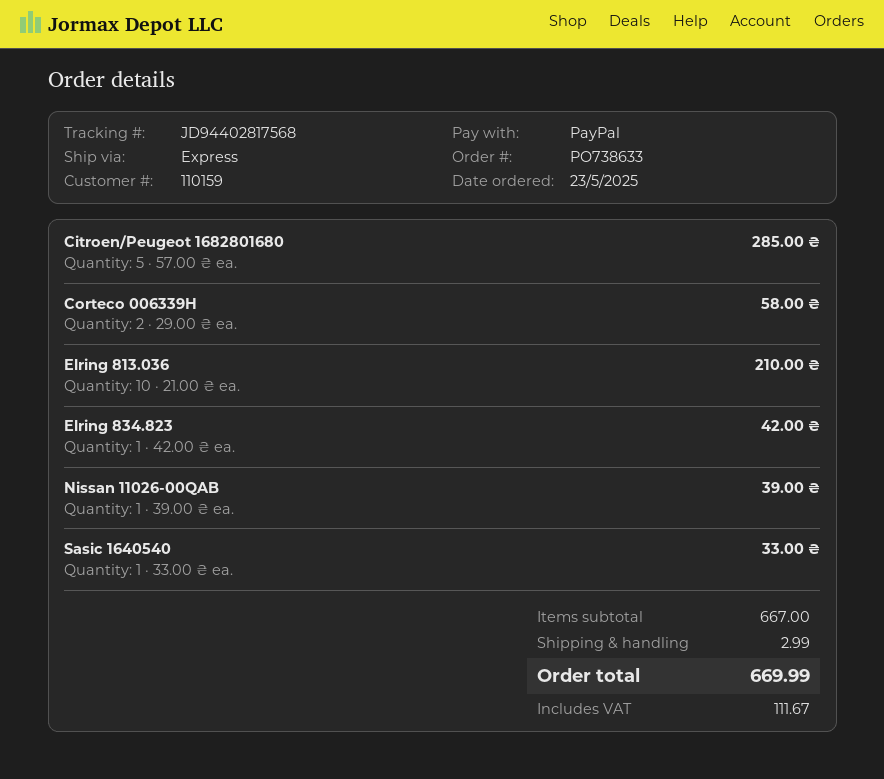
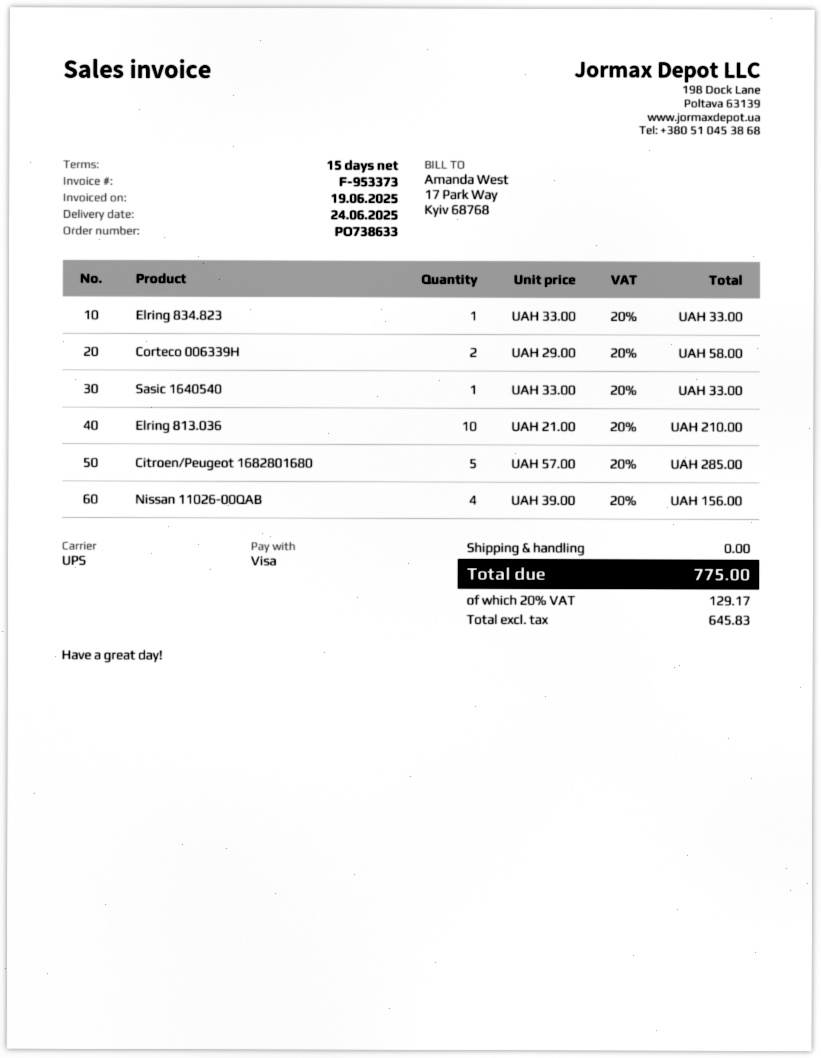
payment method: PayPal -> Visa
shipping method: express -> UPS
Elring 834.823: 1 x 42.00 = 42.00 -> 1 x 33.00 = 33.00
Nissan 11026-00QAB: 1 x 39.00 = 39.00 -> 4 x 39.00 = 156.00
shipping: 2.99 -> 0.00
tax: 111.67 -> 129.17
total: 669.99 -> 775.00

